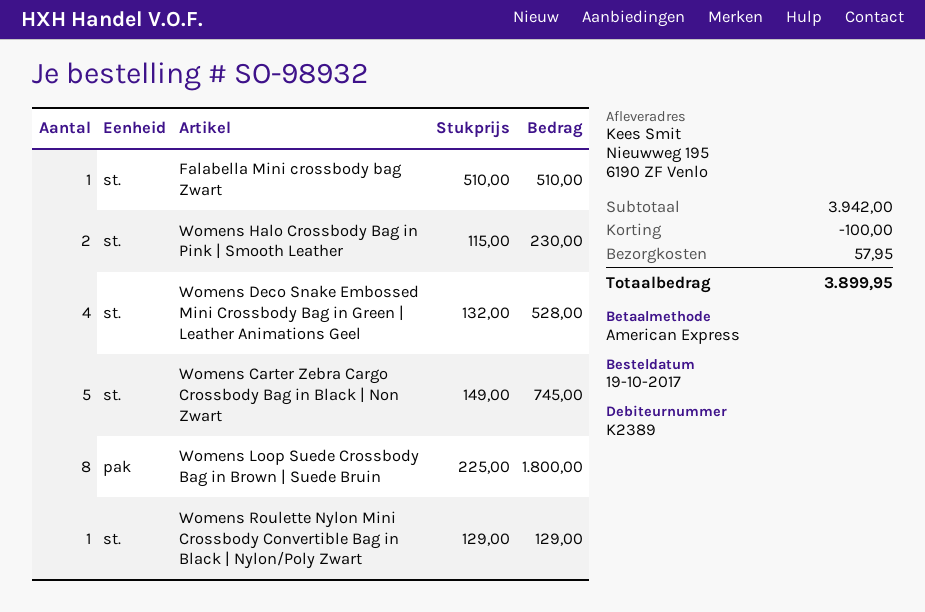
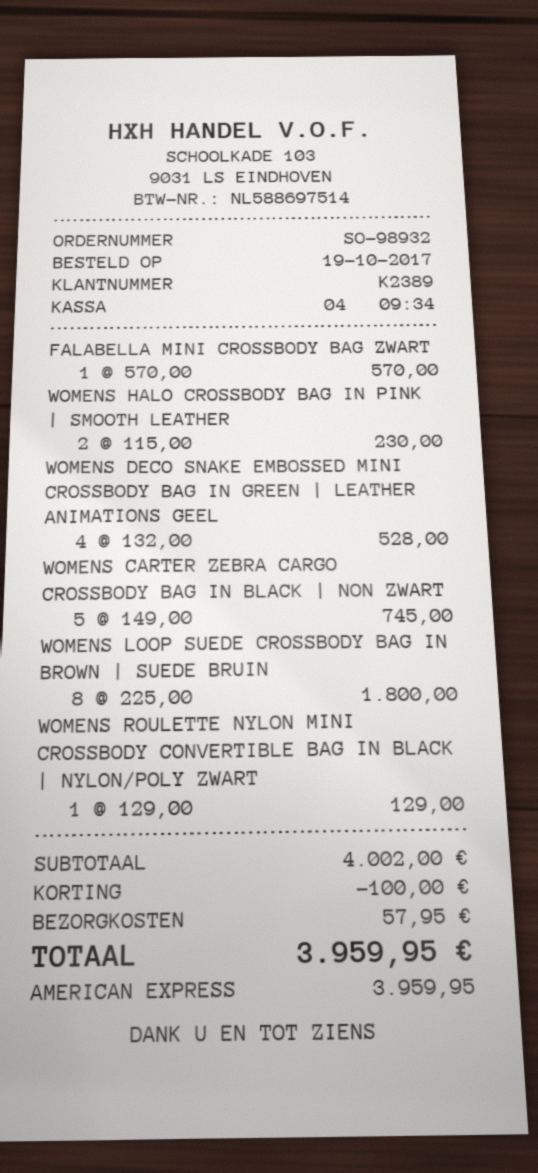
Falabella Mini crossbody bag Zwart: 1 x 510.00 = 510.00 -> 1 x 570.00 = 570.00
subtotal: 3942.00 -> 4002.00
total: 3899.95 -> 3959.95

